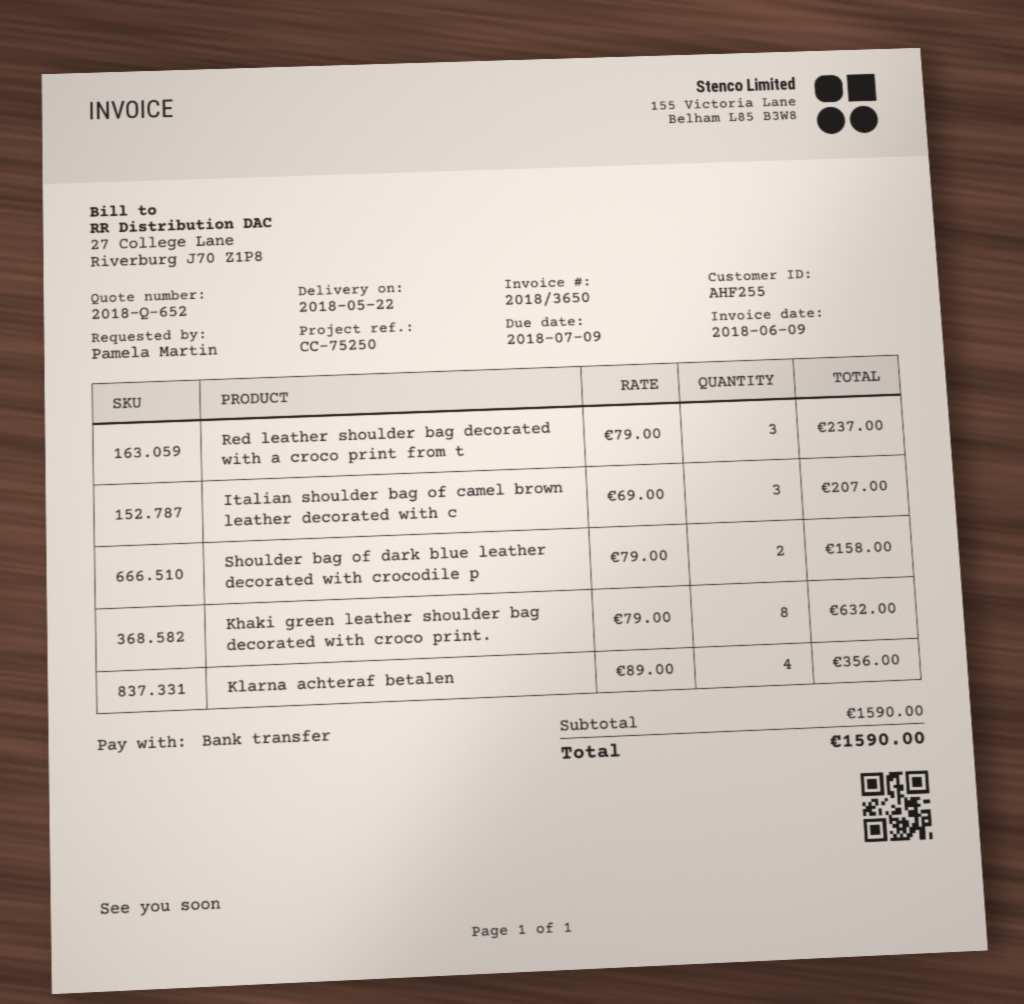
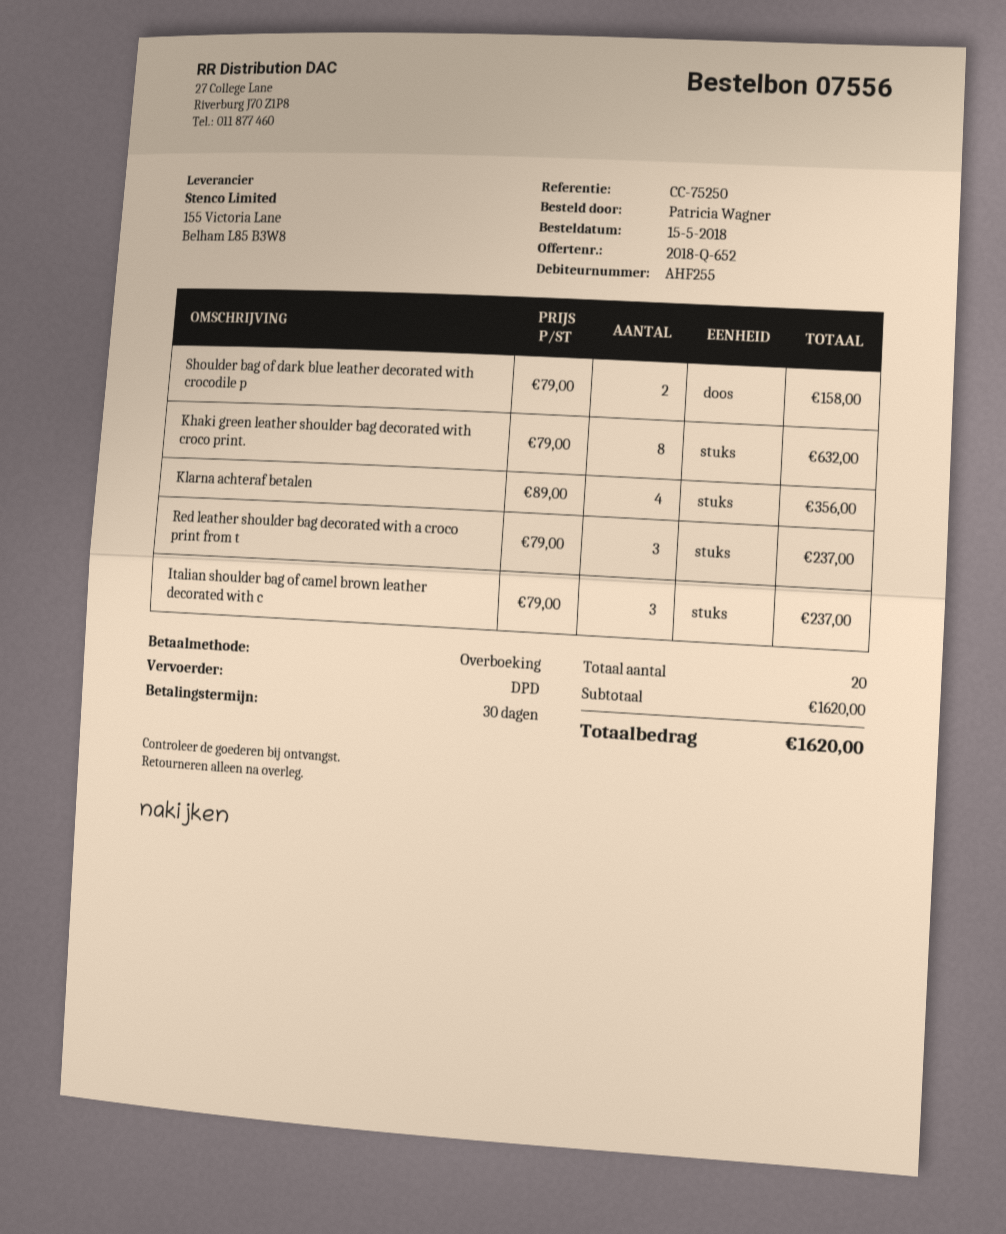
ordered by: Pamela Martin -> Patricia Wagner
Italian shoulder bag of camel brown leather decorated with c: 3 x 69.00 = 207.00 -> 3 x 79.00 = 237.00
subtotal: 1590.00 -> 1620.00
total: 1590.00 -> 1620.00

